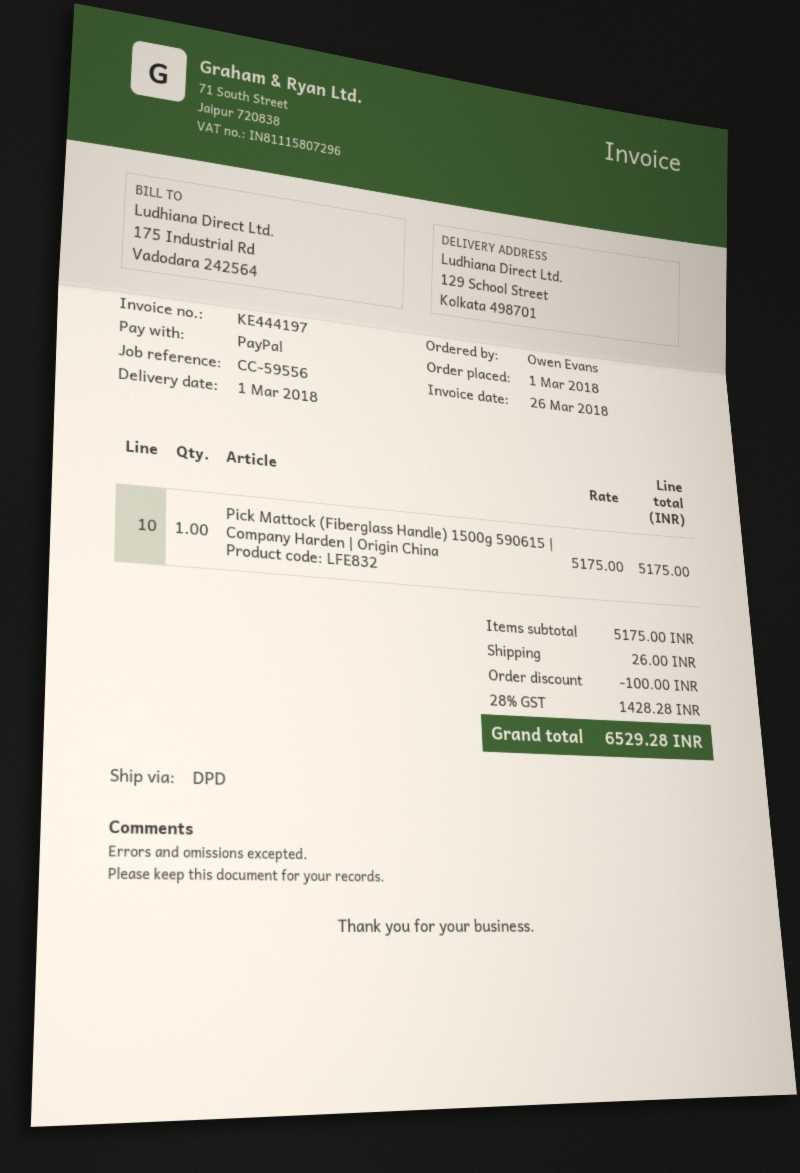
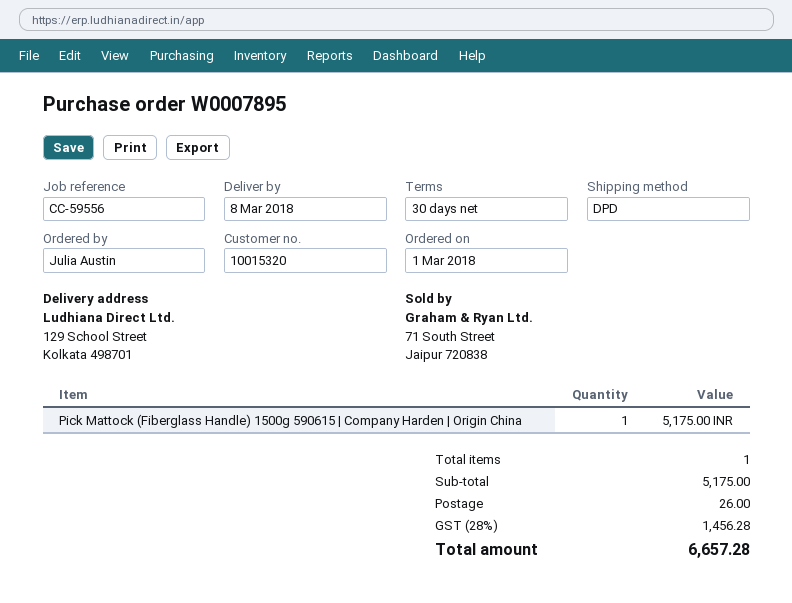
delivery date: 2018-03-01 -> 2018-03-08
ordered by: Owen Evans -> Julia Austin
discount: 100.00 -> none
tax: 28% = 1428.28 -> 28% = 1456.28
total: 6529.28 -> 6657.28

